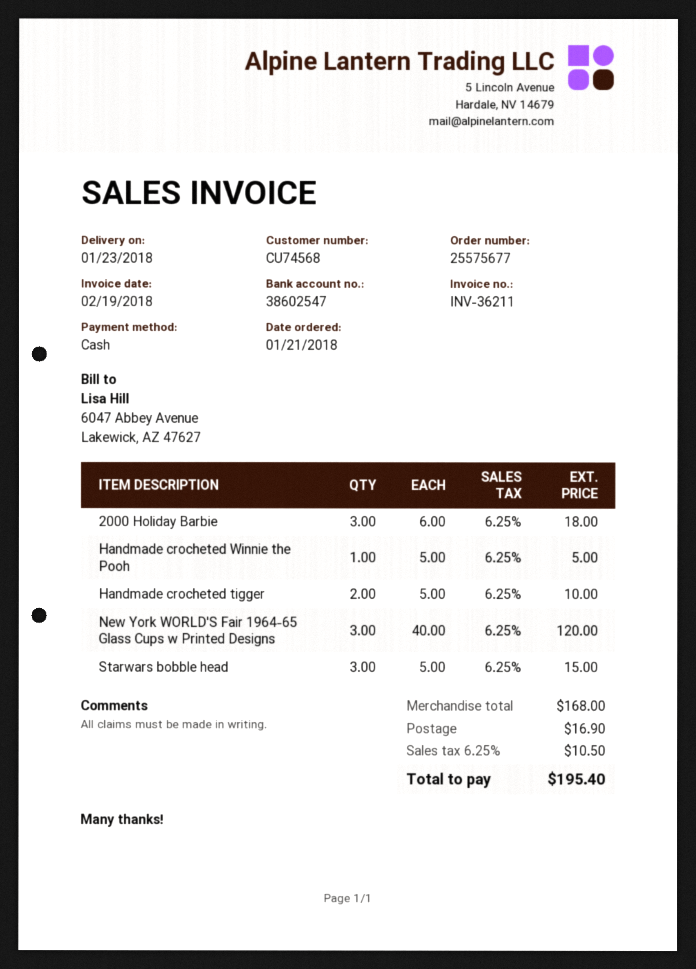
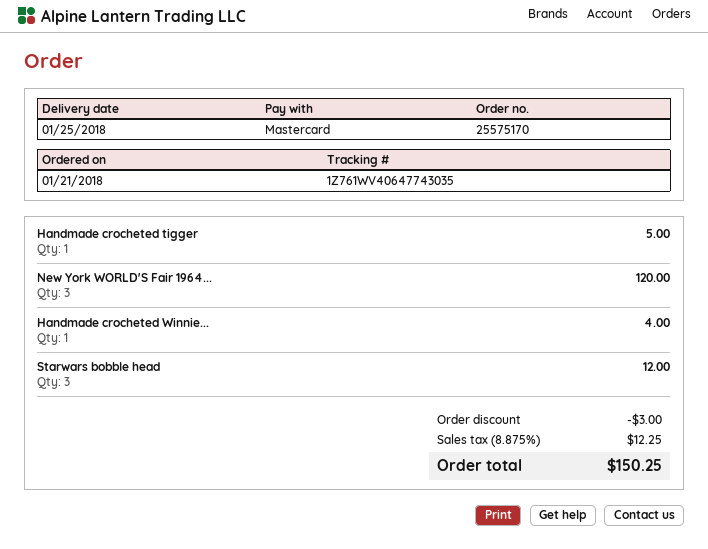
order number: 25575677 -> 25575170
delivery date: 2018-01-23 -> 2018-01-25
payment method: cash -> Mastercard
2000 Holiday Barbie: 3 for 18.00 -> none
Handmade crocheted Winnie the Pooh: 1 for 5.00 -> 1 for 4.00
Handmade crocheted tigger: 2 for 10.00 -> 1 for 5.00
Starwars bobble head: 3 for 15.00 -> 3 for 12.00
discount: none -> 3.00
shipping: 16.90 -> none
tax: 6.25% = 10.50 -> 8.875% = 12.25
total: 195.40 -> 150.25

